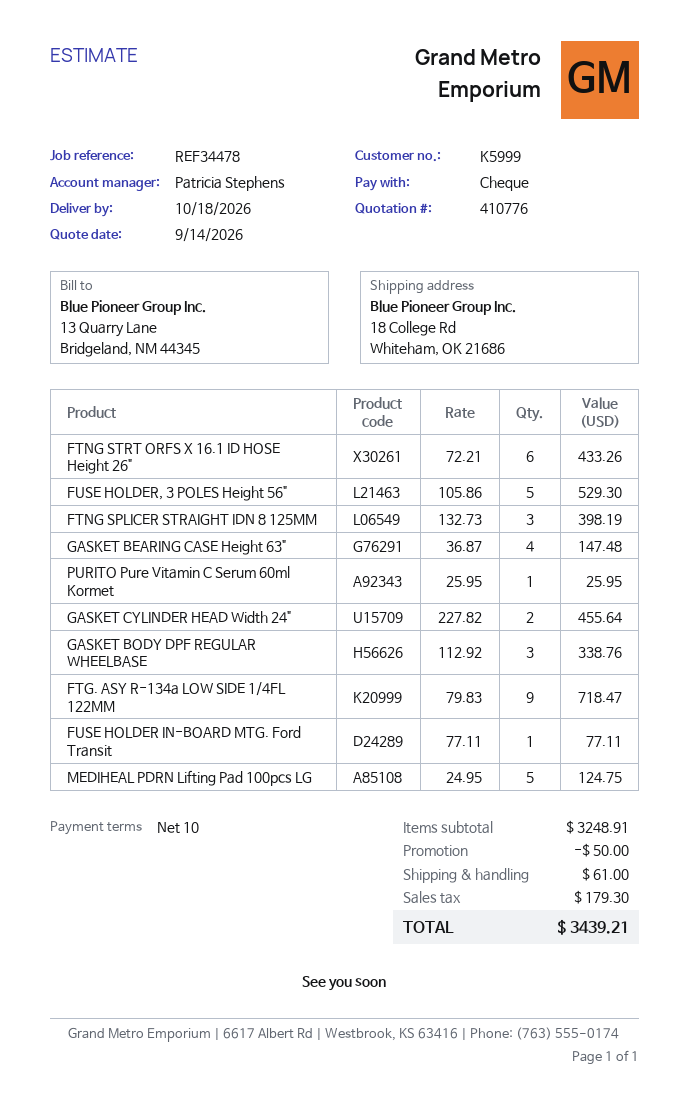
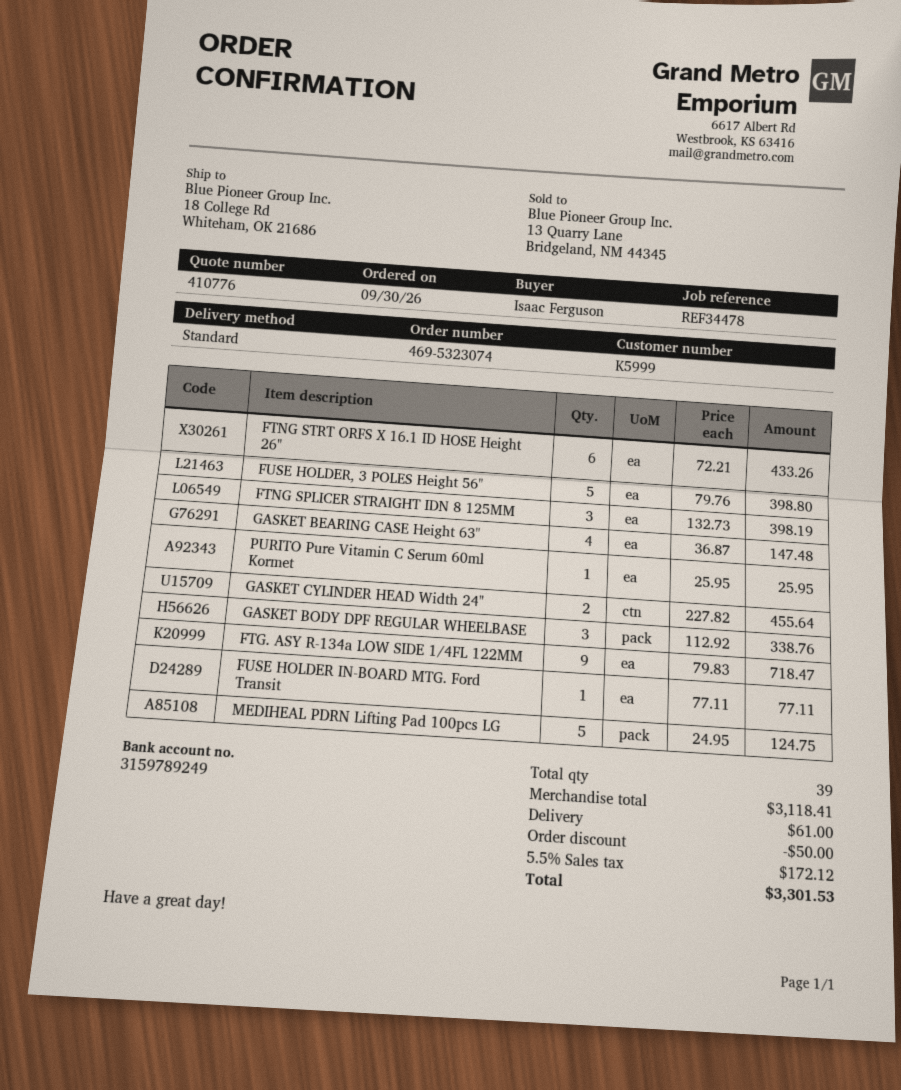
FUSE HOLDER, 3 POLES Height 56": 5 x 105.86 = 529.30 -> 5 x 79.76 = 398.80
subtotal: 3248.91 -> 3118.41
tax: 179.30 -> 172.12
total: 3439.21 -> 3301.53

